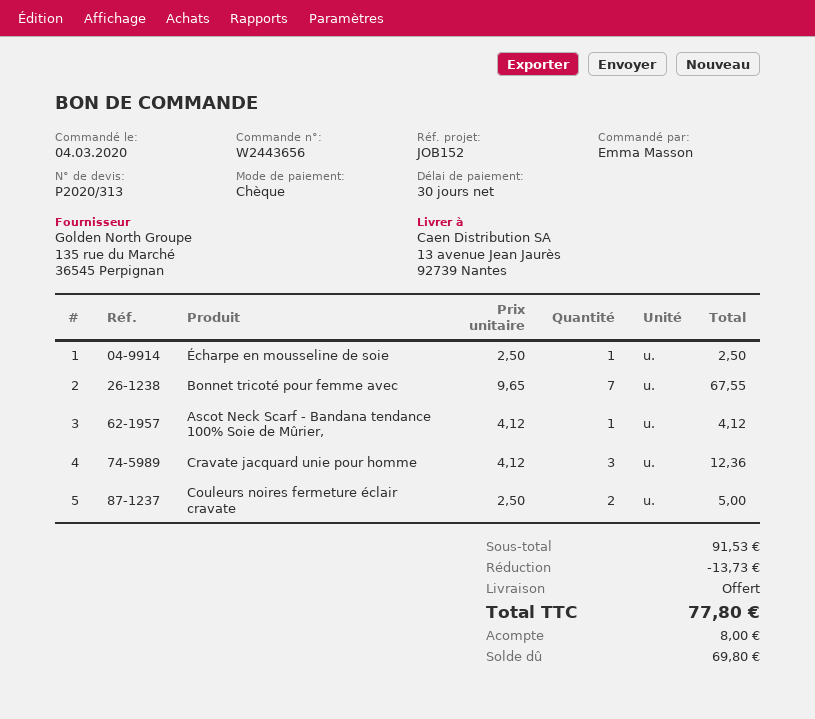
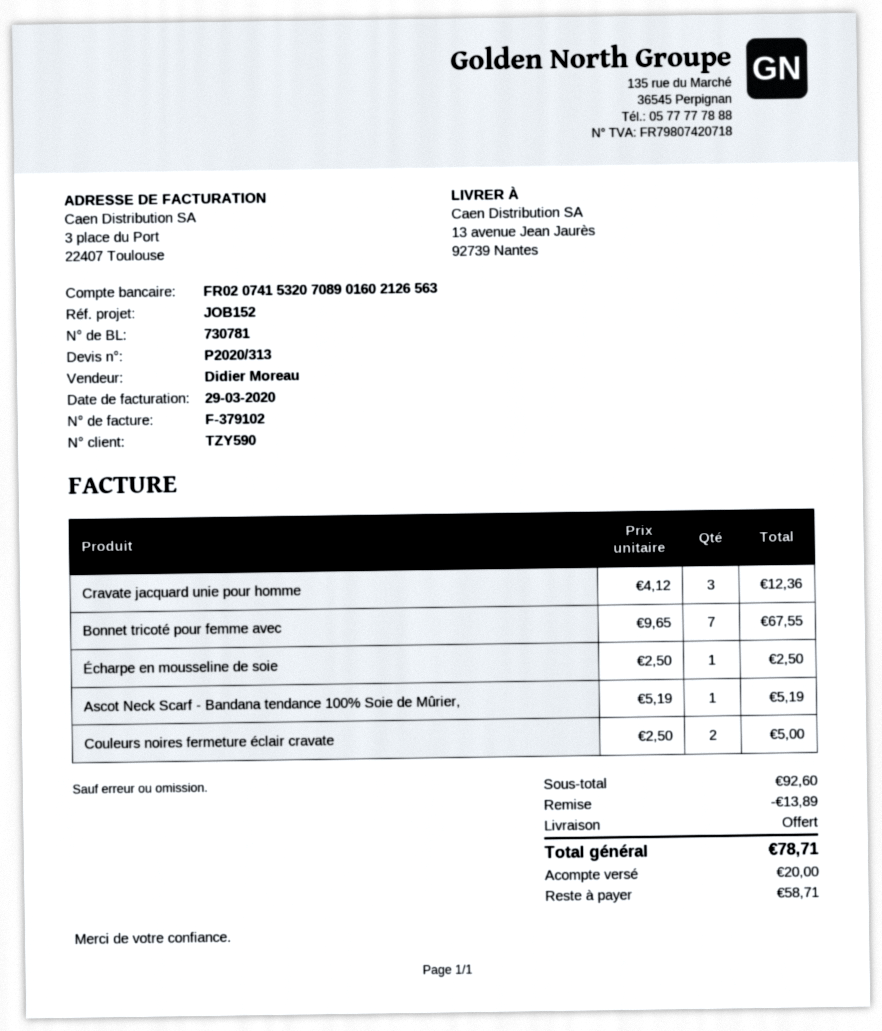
Ascot Neck Scarf - Bandana tendance 100% Soie de Mûrier,: 1 x 4.12 = 4.12 -> 1 x 5.19 = 5.19
subtotal: 91.53 -> 92.60
discount: 13.73 -> 13.89
total: 77.80 -> 78.71
deposit: 8.00 -> 20.00
balance: 69.80 -> 58.71

